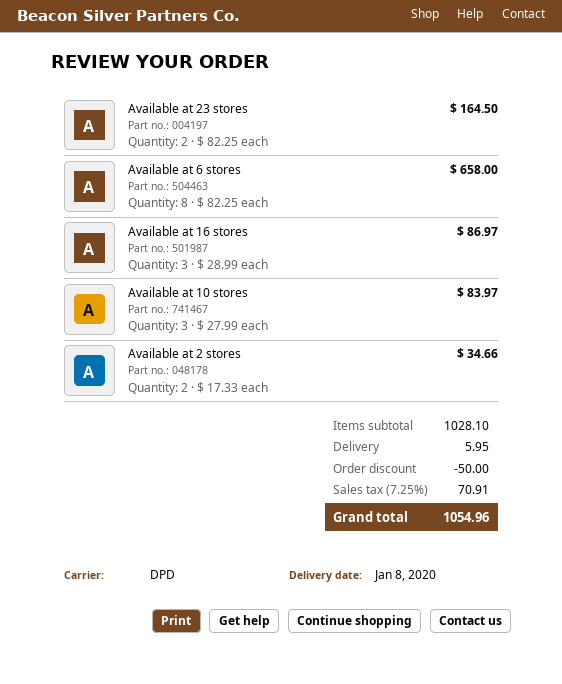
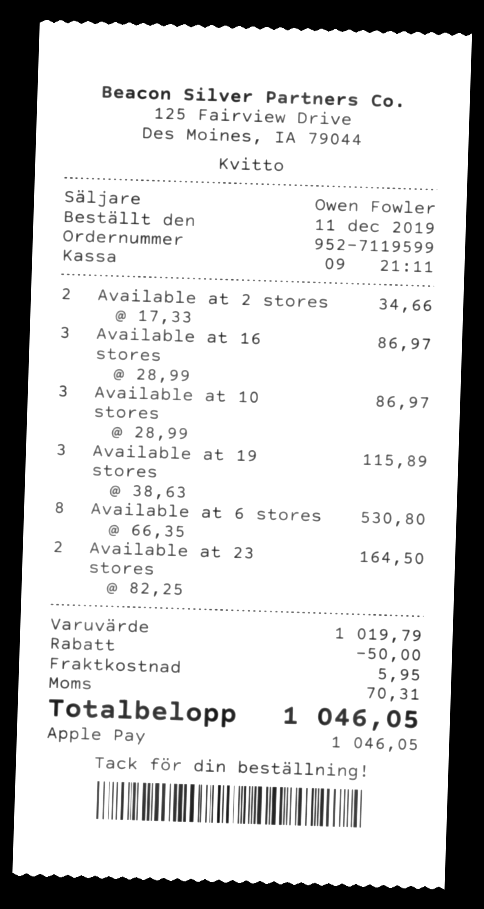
Available at 6 stores: 8 x 82.25 = 658.00 -> 8 x 66.35 = 530.80
Available at 10 stores: 3 x 27.99 = 83.97 -> 3 x 28.99 = 86.97
Available at 19 stores: none -> 3 x 38.63 = 115.89
subtotal: 1028.10 -> 1019.79
tax: 70.91 -> 70.31
total: 1054.96 -> 1046.05

